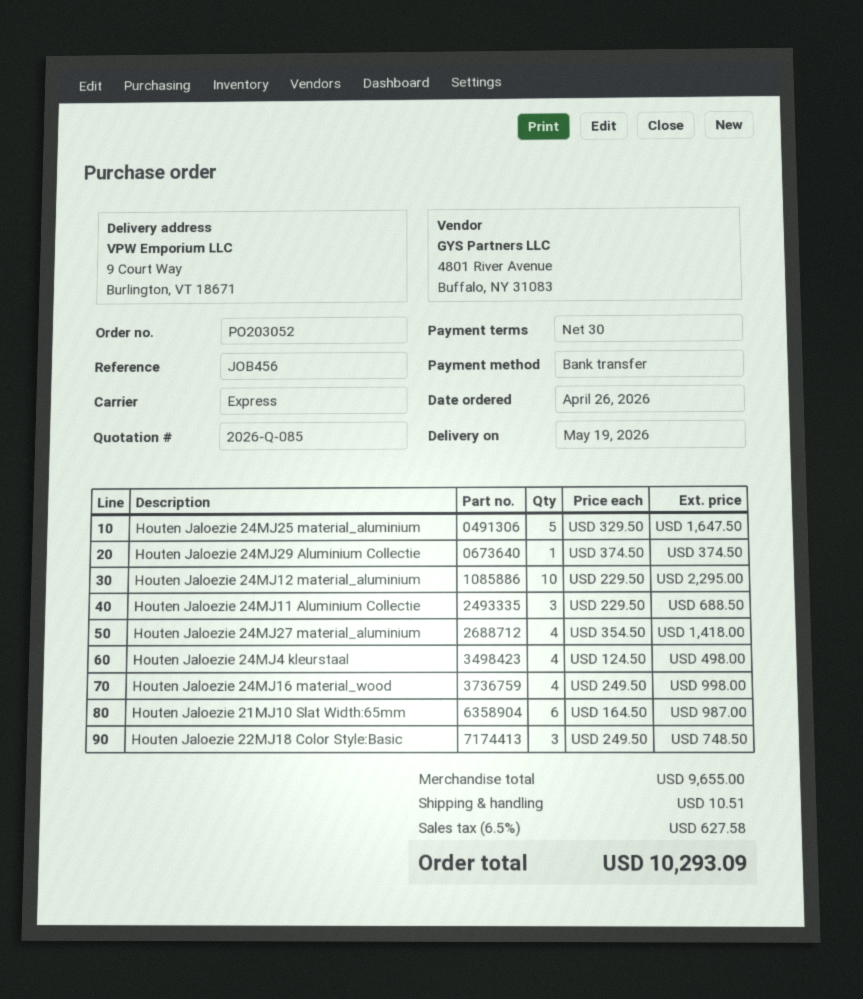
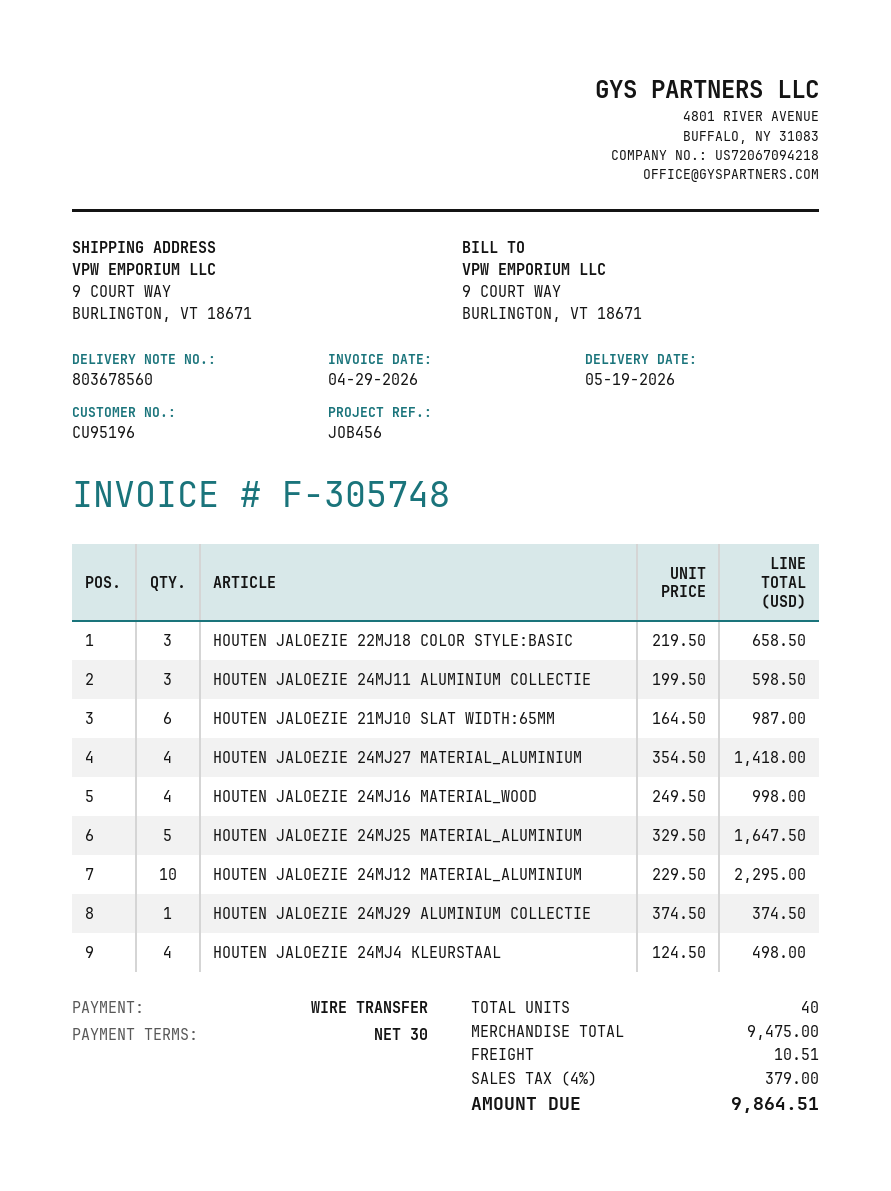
Houten Jaloezie 24MJ11 Aluminium Collectie: 3 x 229.50 = 688.50 -> 3 x 199.50 = 598.50
Houten Jaloezie 22MJ18 Color Style:Basic: 3 x 249.50 = 748.50 -> 3 x 219.50 = 658.50
subtotal: 9655.00 -> 9475.00
tax: 6.5% = 627.58 -> 4% = 379.00
total: 10293.09 -> 9864.51

